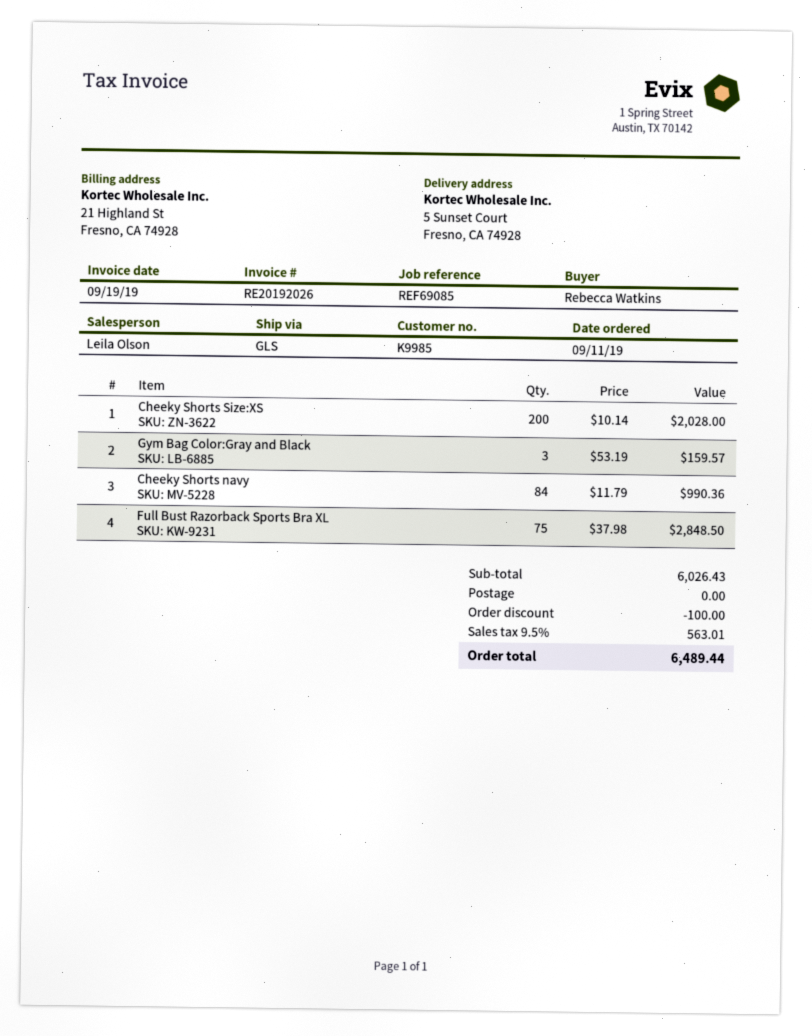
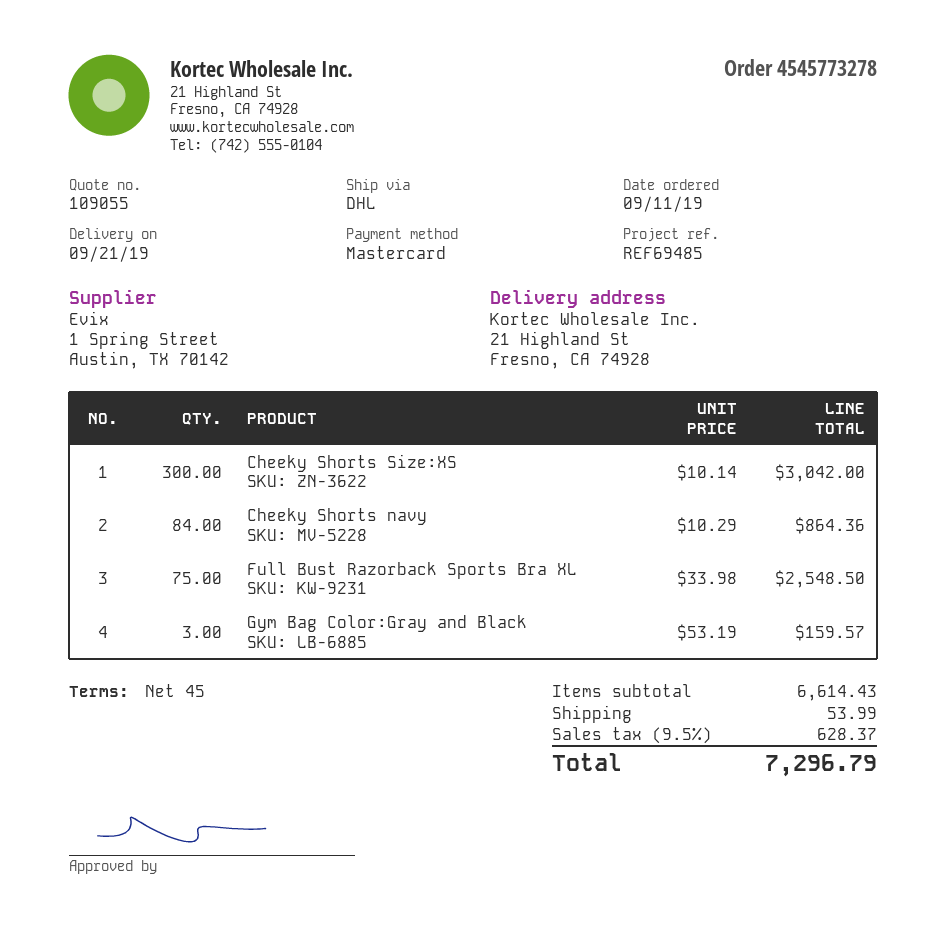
reference: REF69085 -> REF69485
shipping method: GLS -> DHL
ship to: 5 Sunset Court, Fresno, CA 74928 -> 21 Highland St, Fresno, CA 74928
Cheeky Shorts Size:XS: 200 x 10.14 = 2028.00 -> 300 x 10.14 = 3042.00
Cheeky Shorts navy: 84 x 11.79 = 990.36 -> 84 x 10.29 = 864.36
Full Bust Razorback Sports Bra XL: 75 x 37.98 = 2848.50 -> 75 x 33.98 = 2548.50
subtotal: 6026.43 -> 6614.43
discount: 100.00 -> none
shipping: 0.00 -> 53.99
tax: 9.5% = 563.01 -> 9.5% = 628.37
total: 6489.44 -> 7296.79

